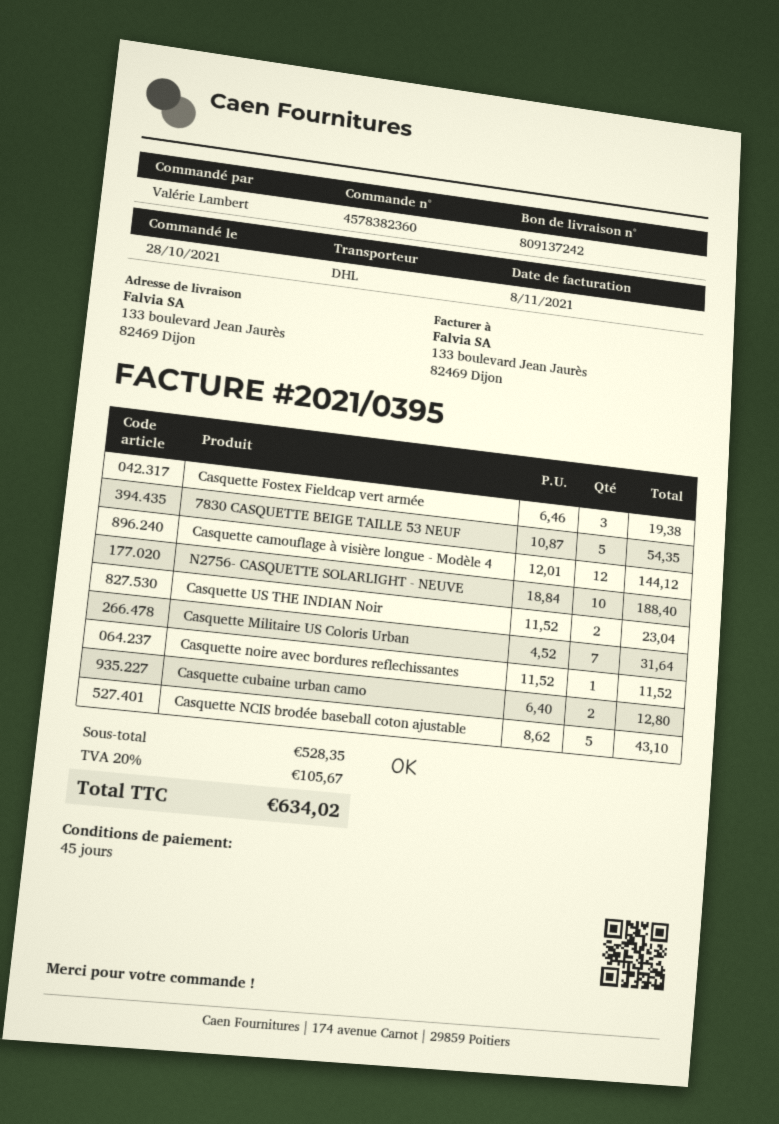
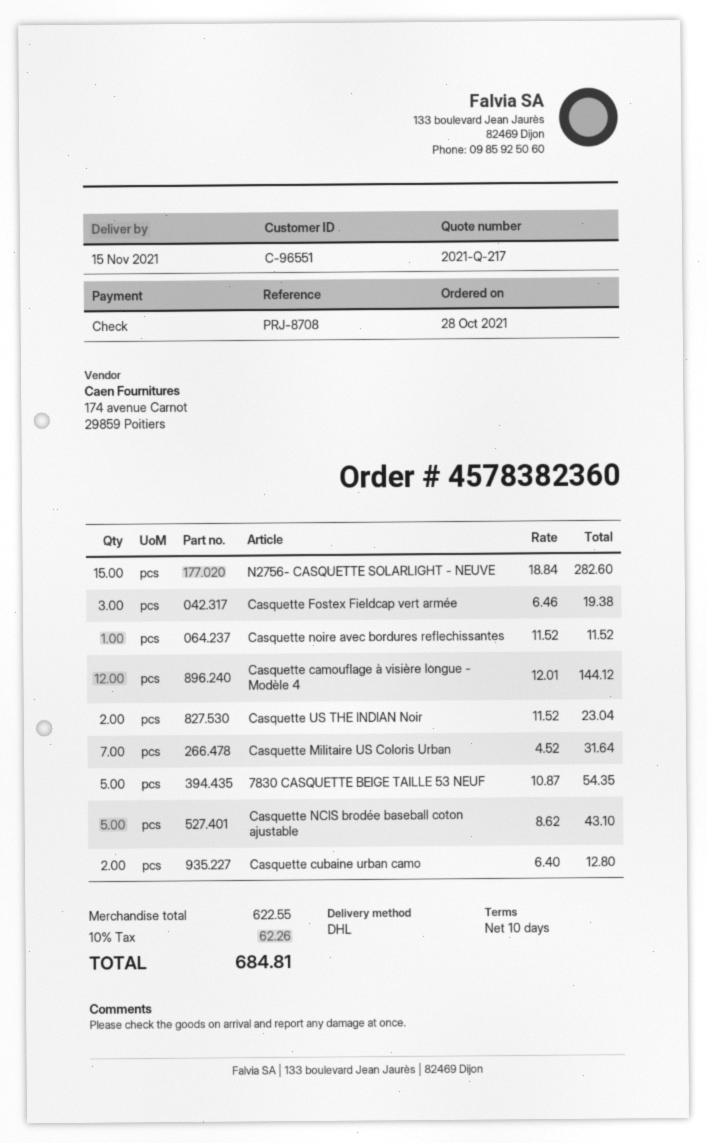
payment terms: 45 days -> 10 days
N2756- CASQUETTE SOLARLIGHT - NEUVE: 10 x 18.84 = 188.40 -> 15 x 18.84 = 282.60
subtotal: 528.35 -> 622.55
tax: 20% = 105.67 -> 10% = 62.26
total: 634.02 -> 684.81

